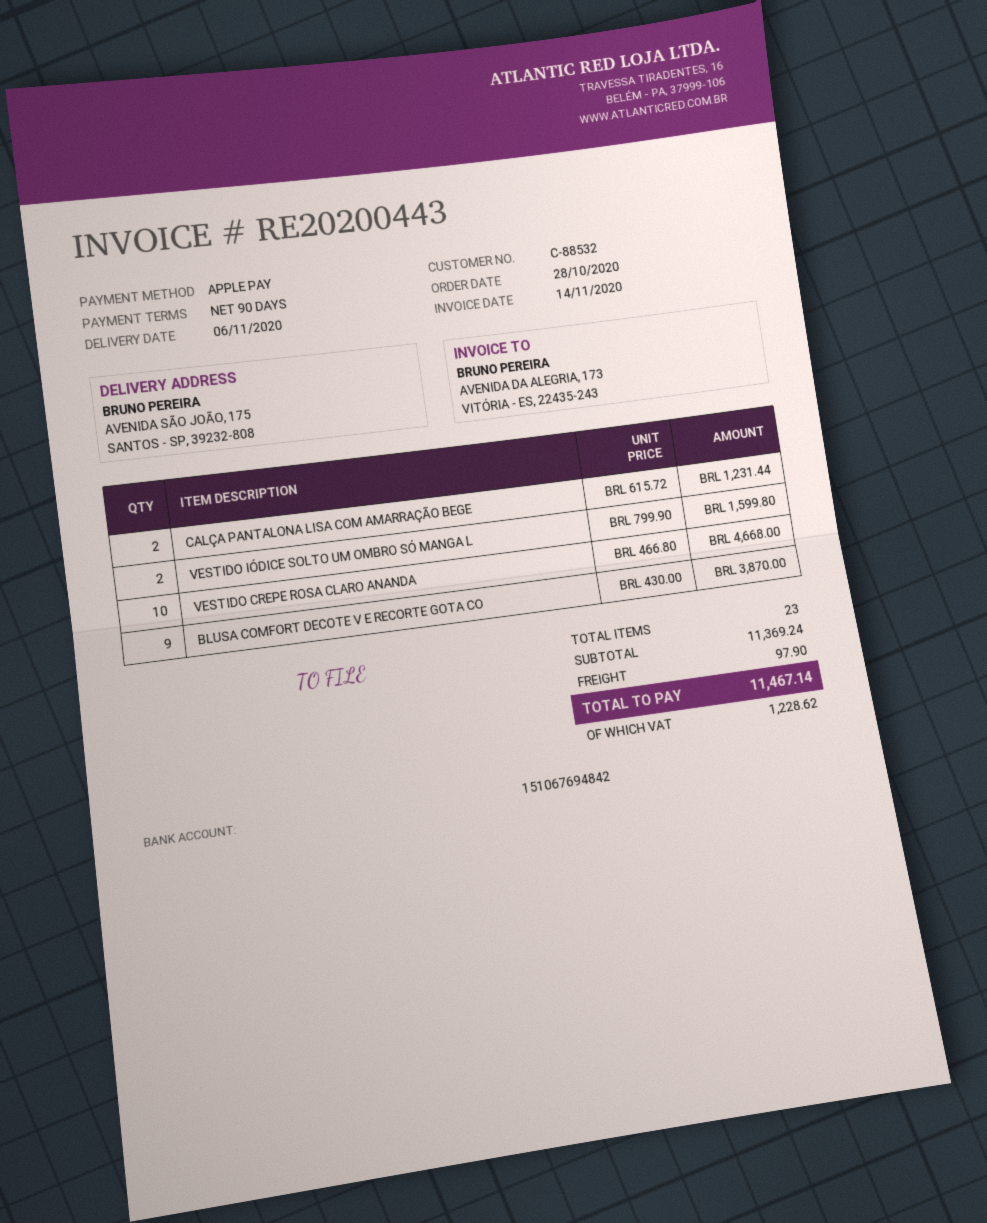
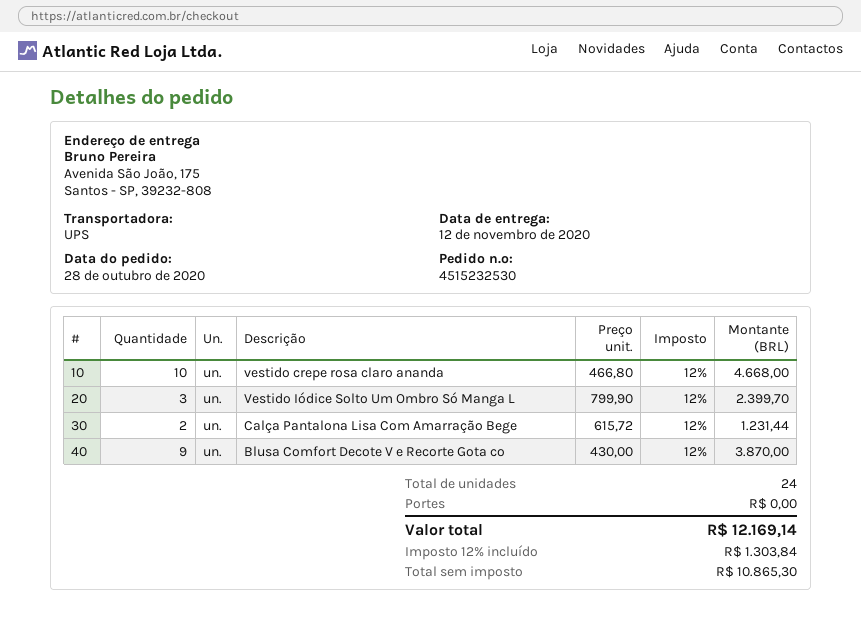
delivery date: 2020-11-06 -> 2020-11-12
VESTIDO IÓDICE SOLTO UM OMBRO SÓ MANGA L: 2 x 799.90 = 1599.80 -> 3 x 799.90 = 2399.70
total quantity: 23 -> 24
shipping: 97.90 -> 0.00
tax: 1228.62 -> 1303.84
total: 11467.14 -> 12169.14

